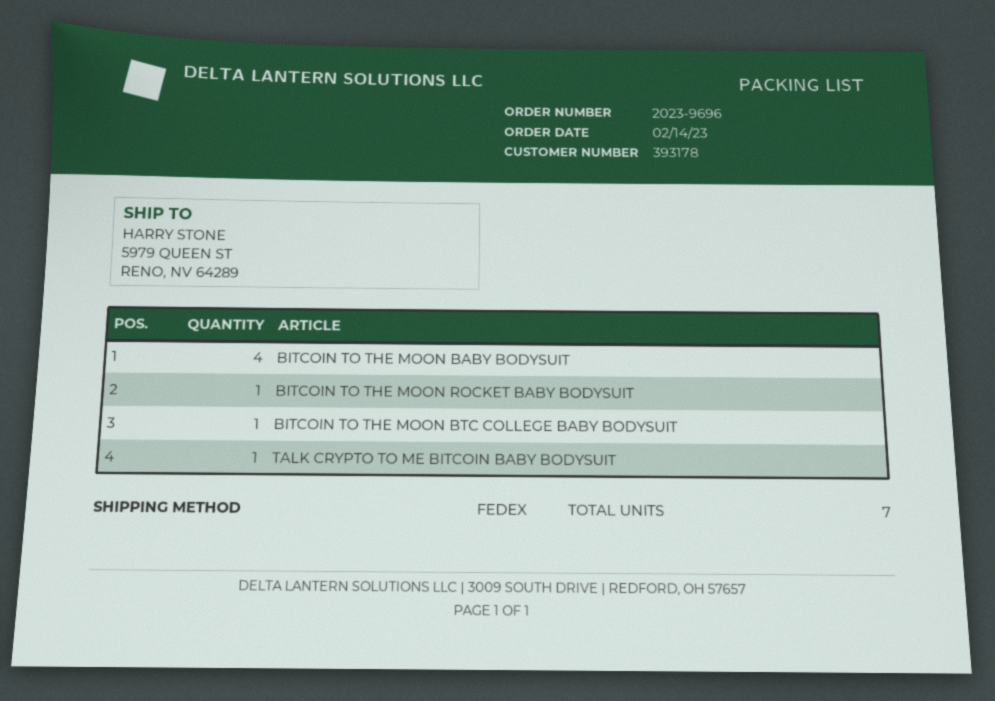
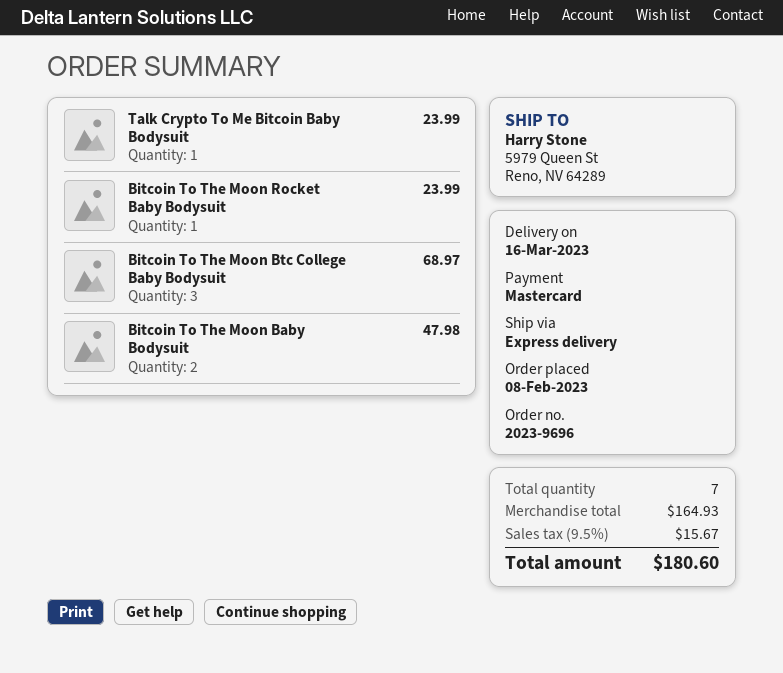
order date: 2023-02-14 -> 2023-02-08
shipping method: FedEx -> express
BITCOIN TO THE MOON BABY BODYSUIT: 4 -> 2
BITCOIN TO THE MOON BTC COLLEGE BABY BODYSUIT: 1 -> 3

